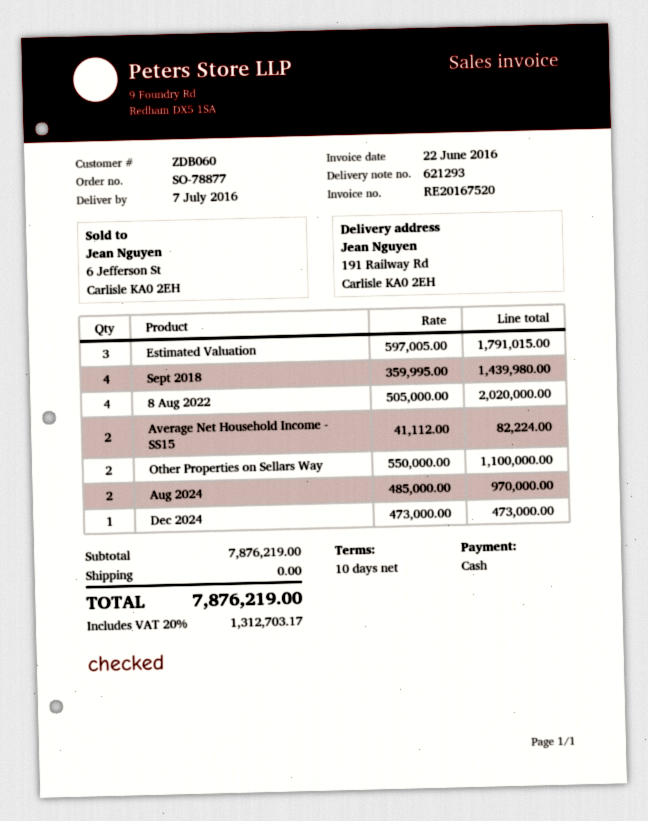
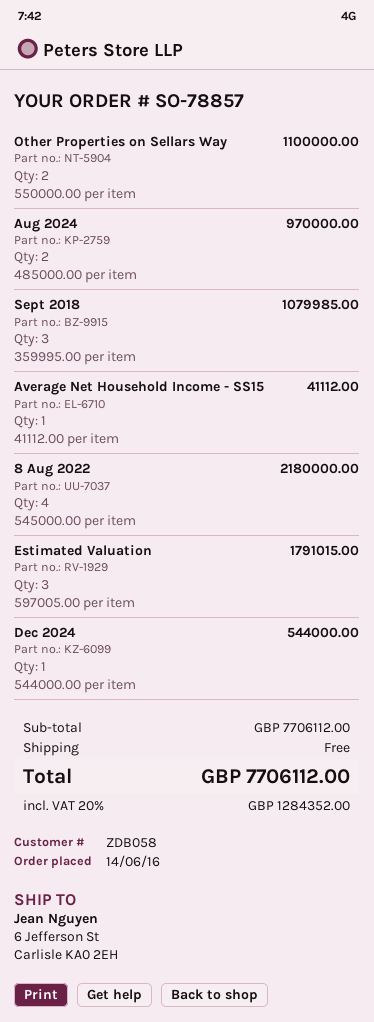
order number: SO-78877 -> SO-78857
customer number: ZDB060 -> ZDB058
ship to: 191 Railway Rd, Carlisle KA0 2EH -> 6 Jefferson St, Carlisle KA0 2EH
Sept 2018: 4 x 359995.00 = 1439980.00 -> 3 x 359995.00 = 1079985.00
8 Aug 2022: 4 x 505000.00 = 2020000.00 -> 4 x 545000.00 = 2180000.00
Average Net Household Income - SS15: 2 x 41112.00 = 82224.00 -> 1 x 41112.00 = 41112.00
Dec 2024: 1 x 473000.00 = 473000.00 -> 1 x 544000.00 = 544000.00
subtotal: 7876219.00 -> 7706112.00
tax: 20% = 1312703.17 -> 20% = 1284352.00
total: 7876219.00 -> 7706112.00

